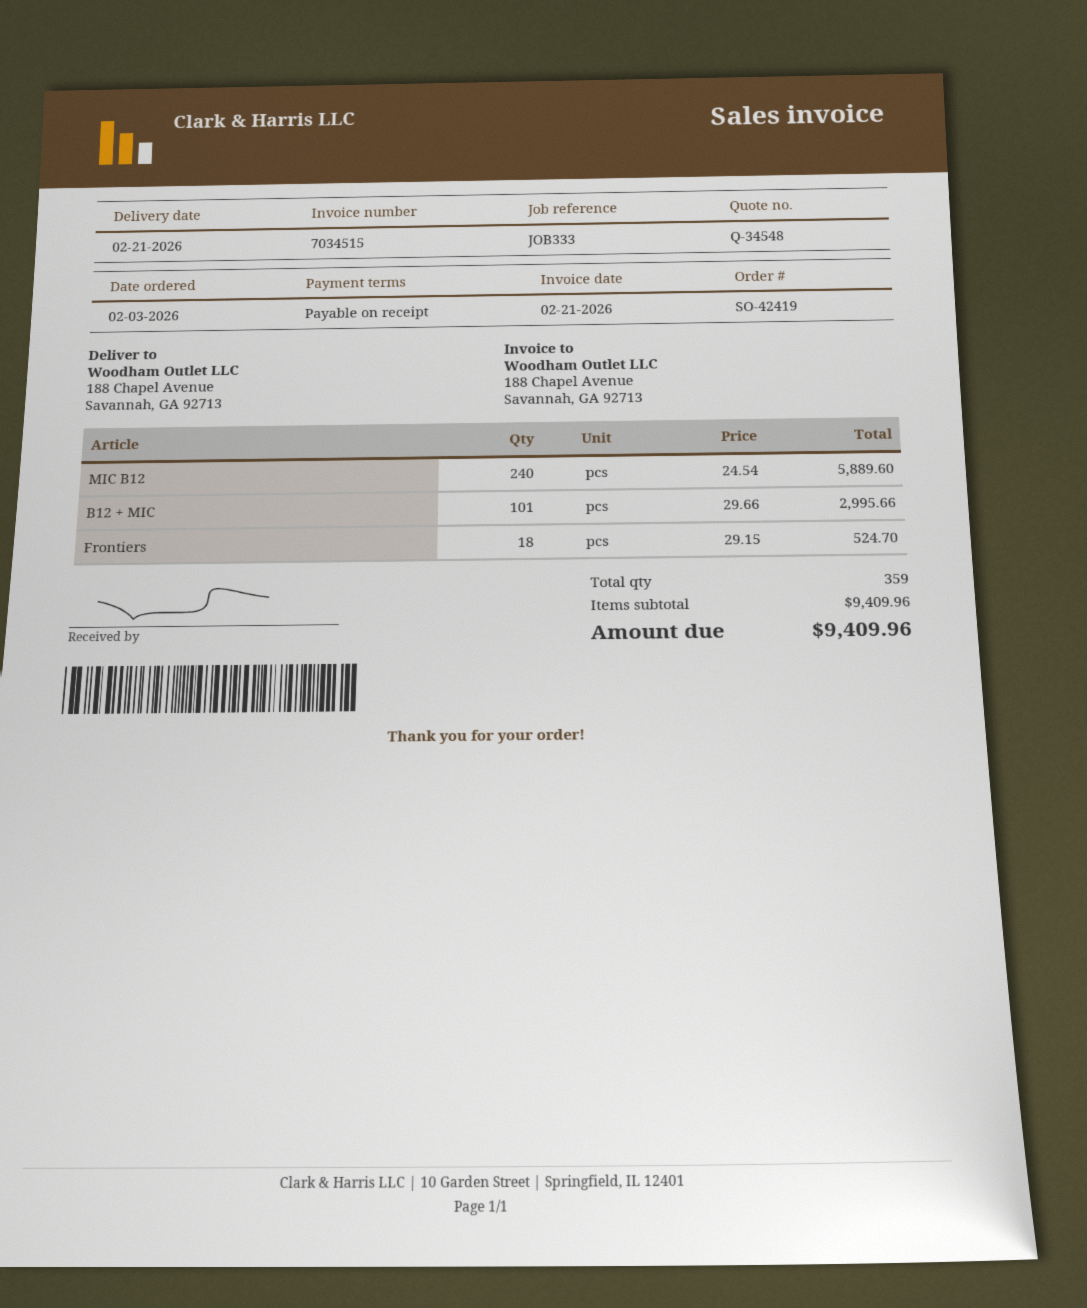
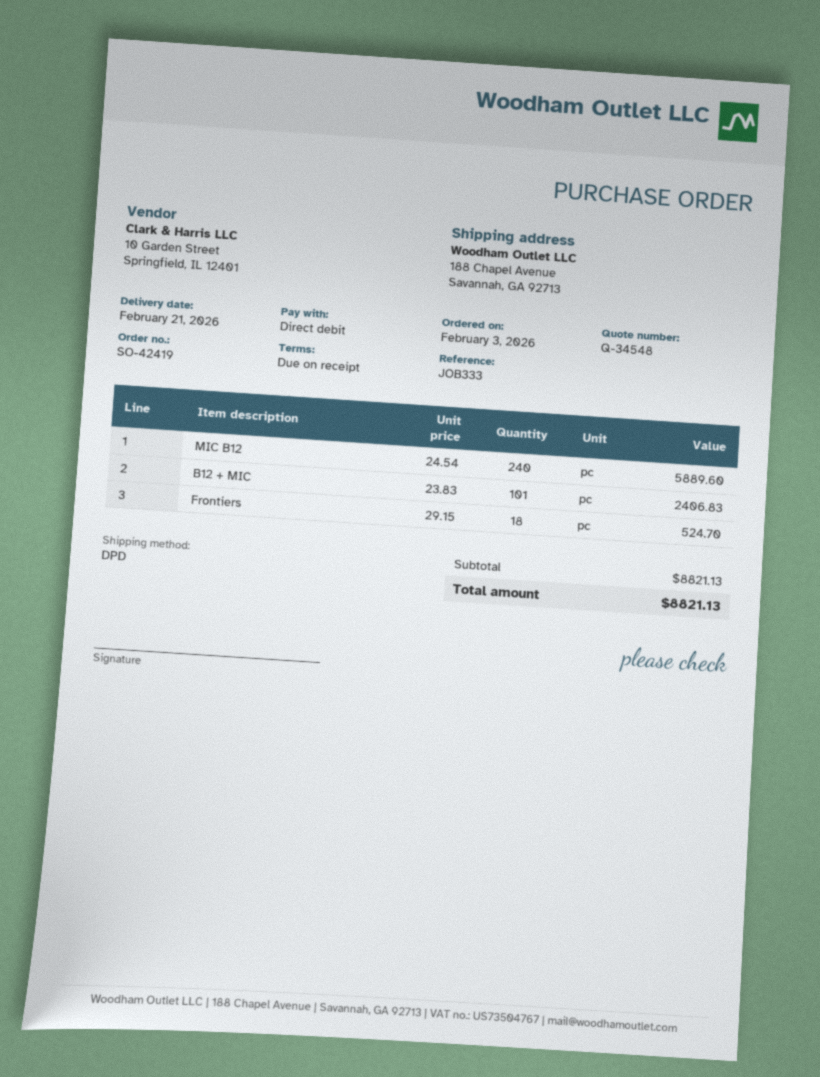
B12 + MIC: 101 x 29.66 = 2995.66 -> 101 x 23.83 = 2406.83
subtotal: 9409.96 -> 8821.13
total: 9409.96 -> 8821.13

